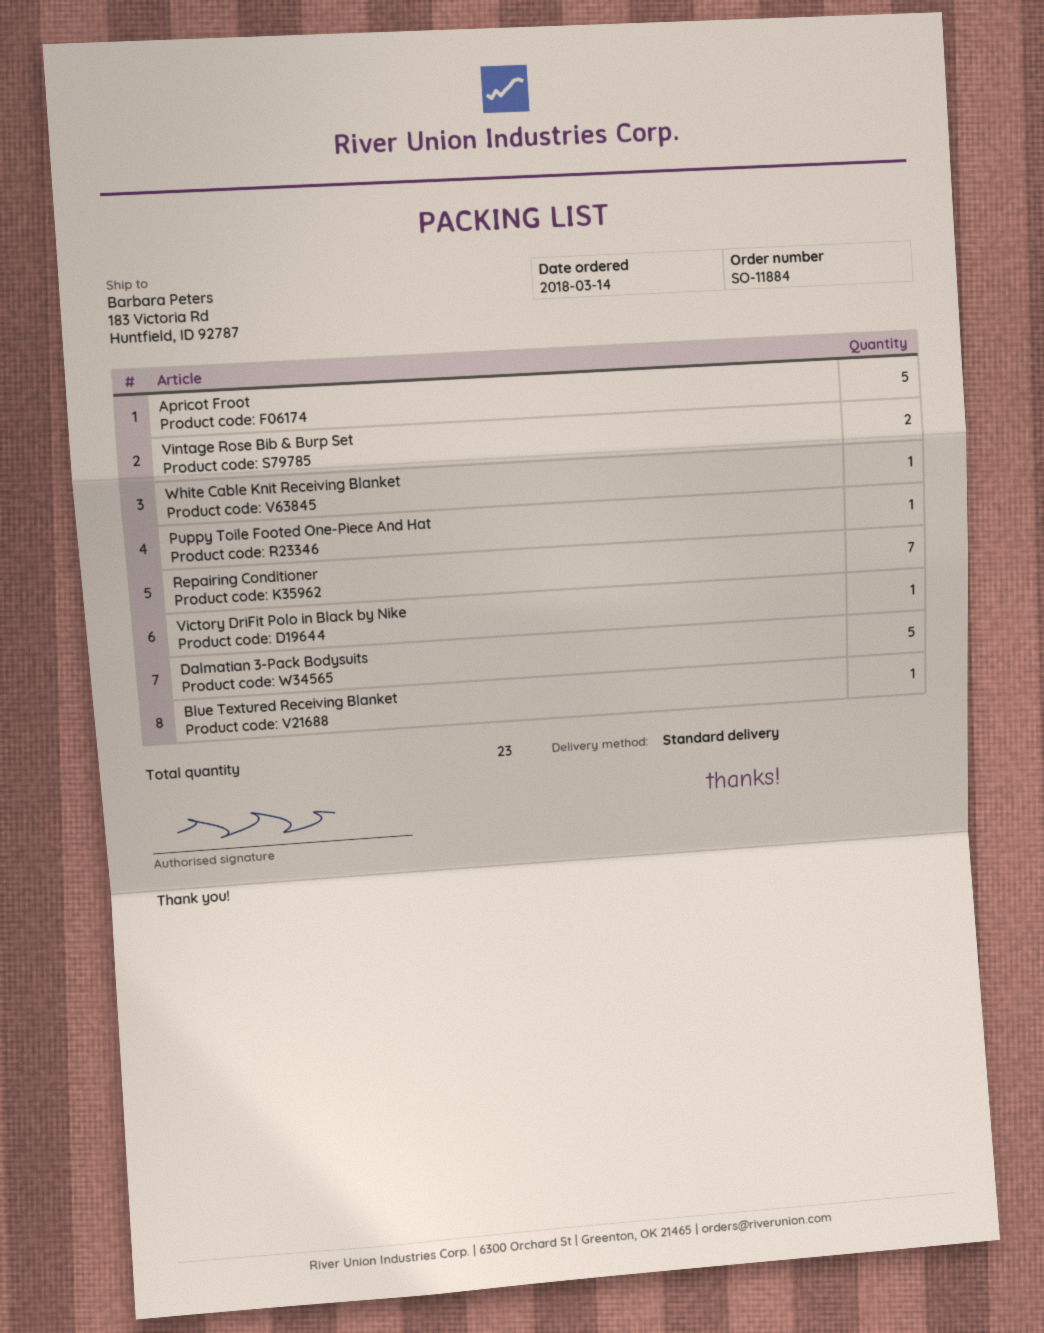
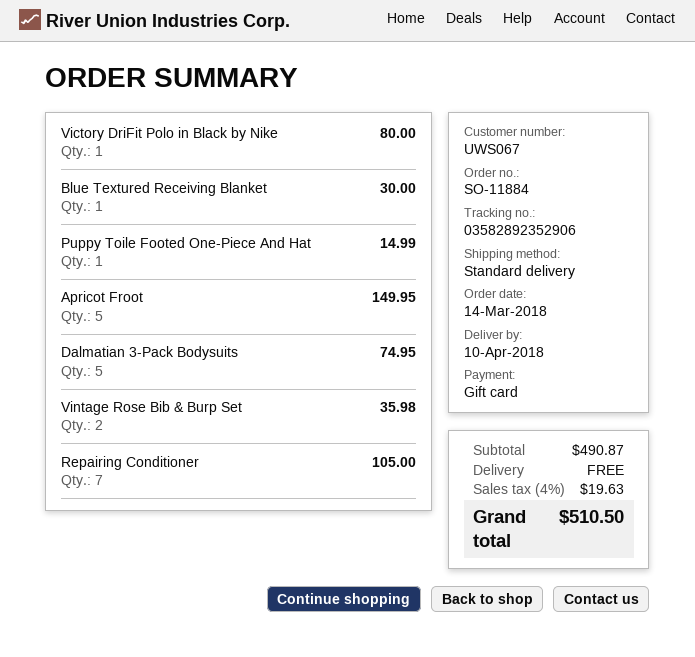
White Cable Knit Receiving Blanket: 1 -> none

